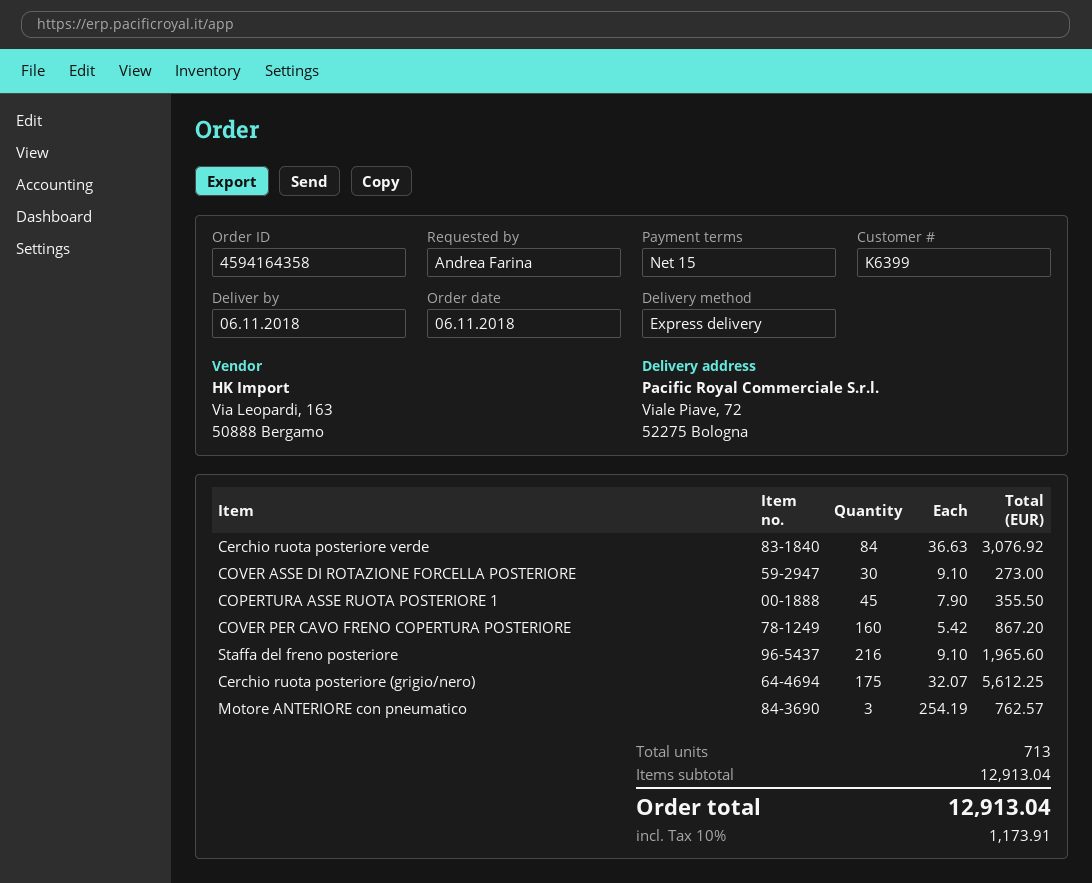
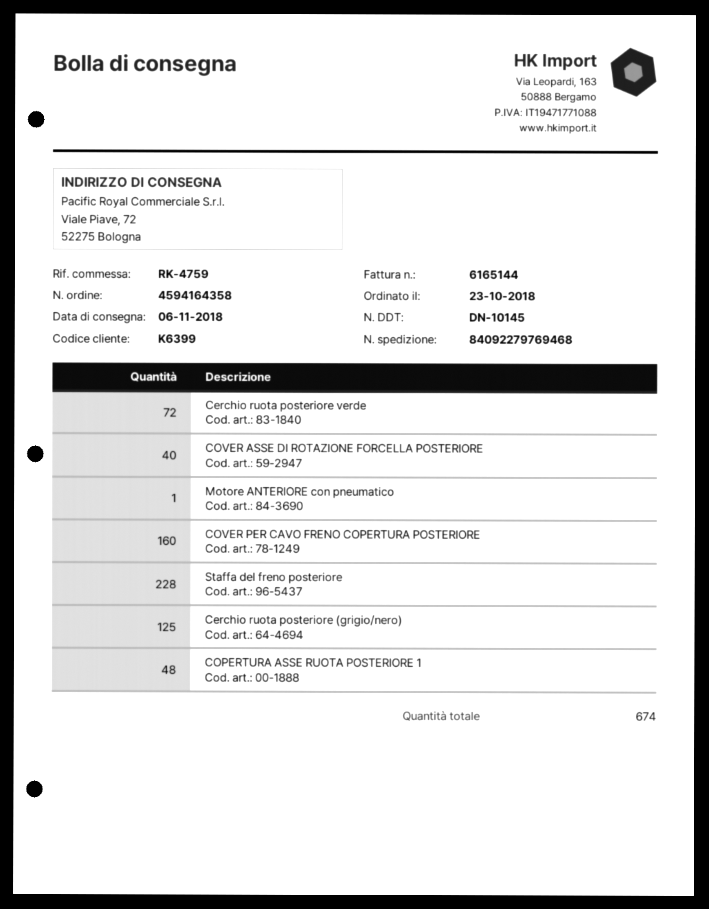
order date: 2018-11-06 -> 2018-10-23
Cerchio ruota posteriore verde: 84 -> 72
COVER ASSE DI ROTAZIONE FORCELLA POSTERIORE: 30 -> 40
COPERTURA ASSE RUOTA POSTERIORE 1: 45 -> 48
Staffa del freno posteriore: 216 -> 228
Cerchio ruota posteriore (grigio/nero): 175 -> 125
Motore ANTERIORE con pneumatico: 3 -> 1
total quantity: 713 -> 674

